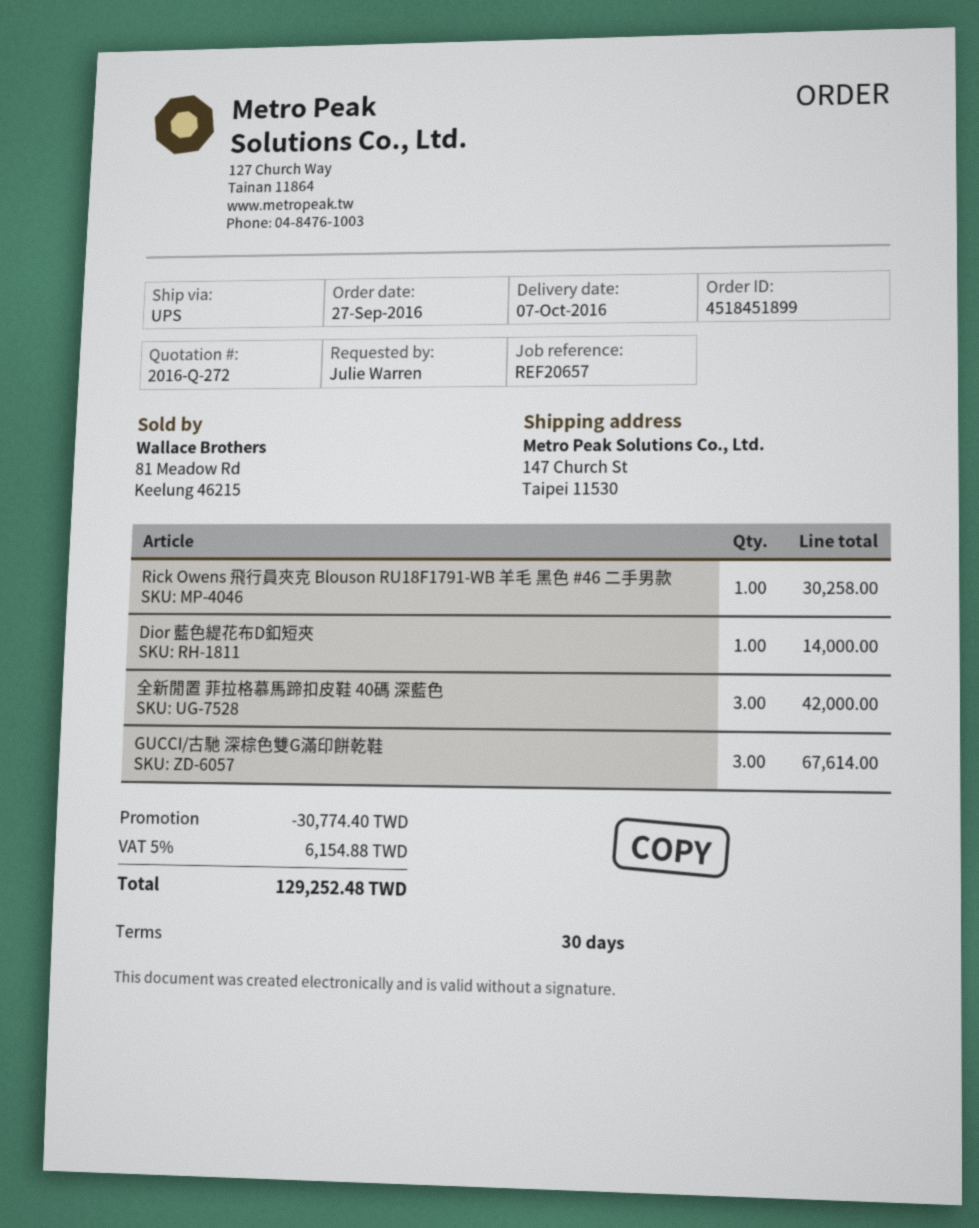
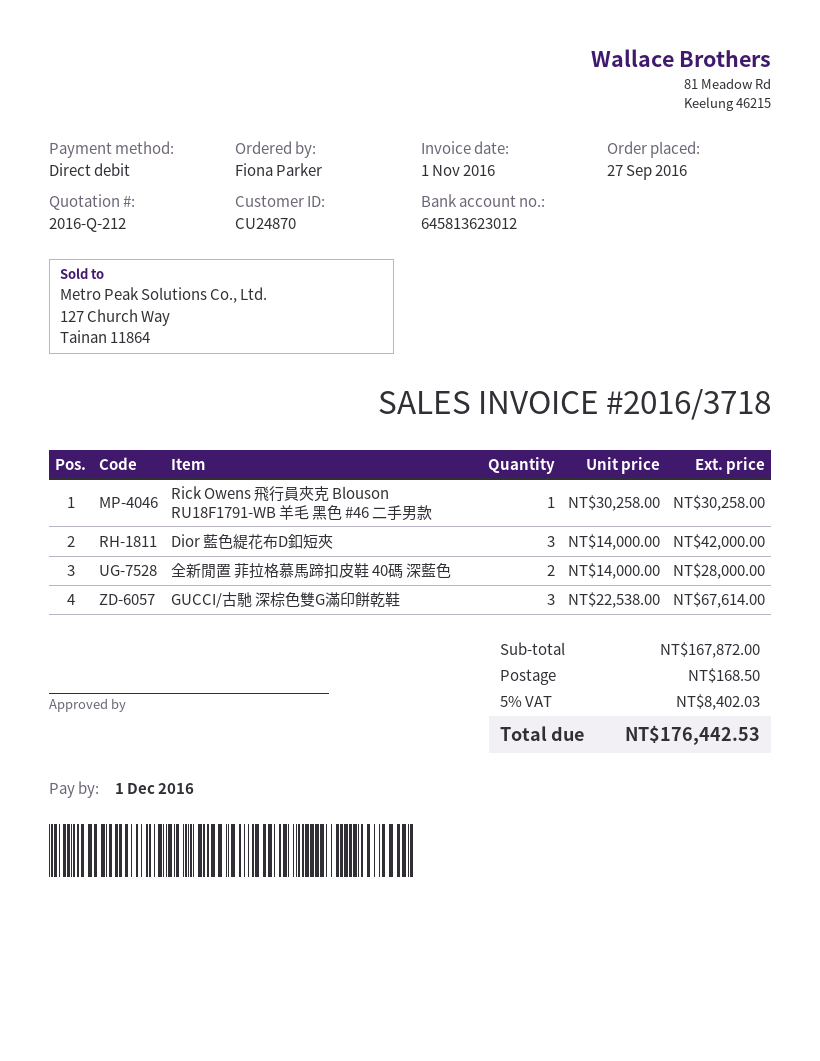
quote number: 2016-Q-272 -> 2016-Q-212
ordered by: Julie Warren -> Fiona Parker
Dior 藍色緹花布D釦短夾: 1 for 14000.00 -> 3 for 42000.00
全新閒置 菲拉格慕馬蹄扣皮鞋 40碼 深藍色: 3 for 42000.00 -> 2 for 28000.00
discount: 30774.40 -> none
shipping: none -> 168.50
tax: 5% = 6154.88 -> 5% = 8402.03
total: 129252.48 -> 176442.53

